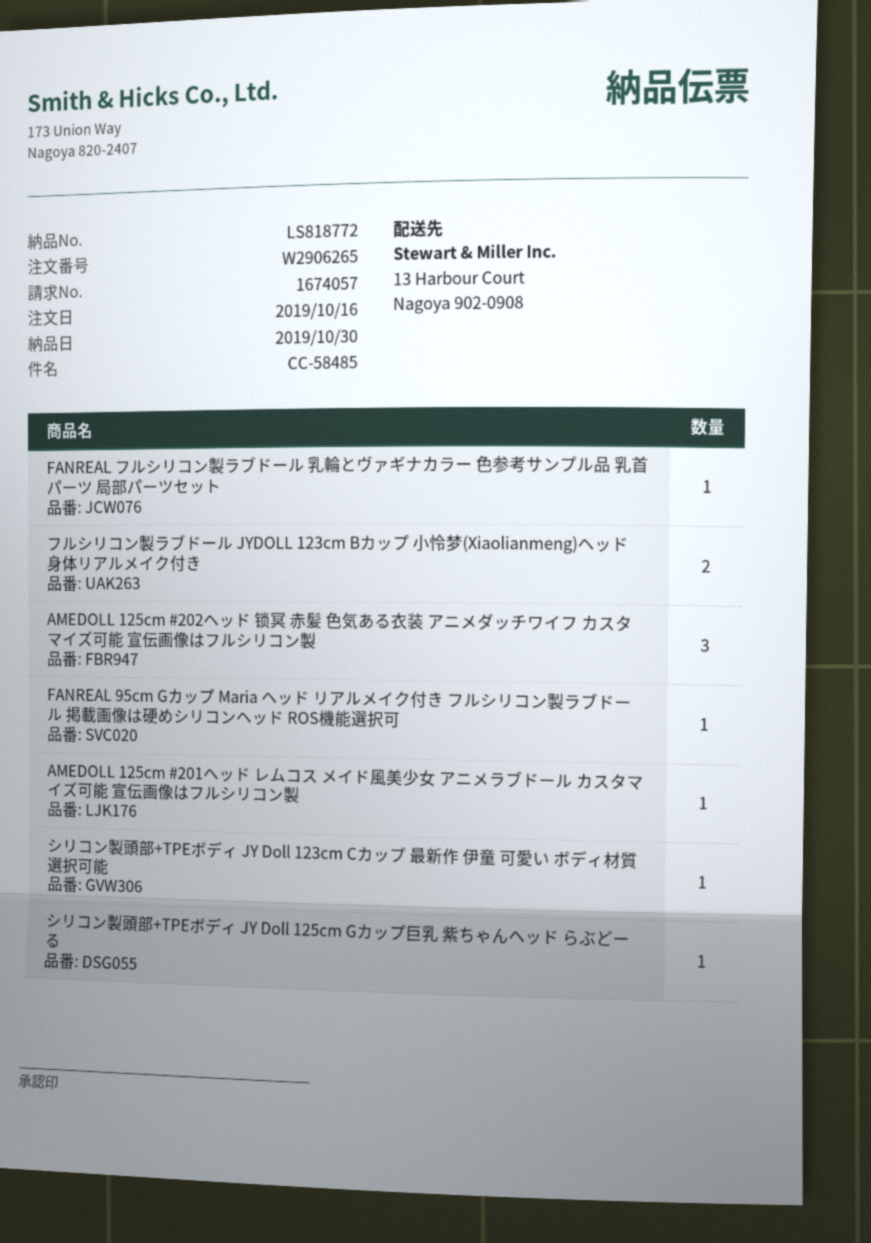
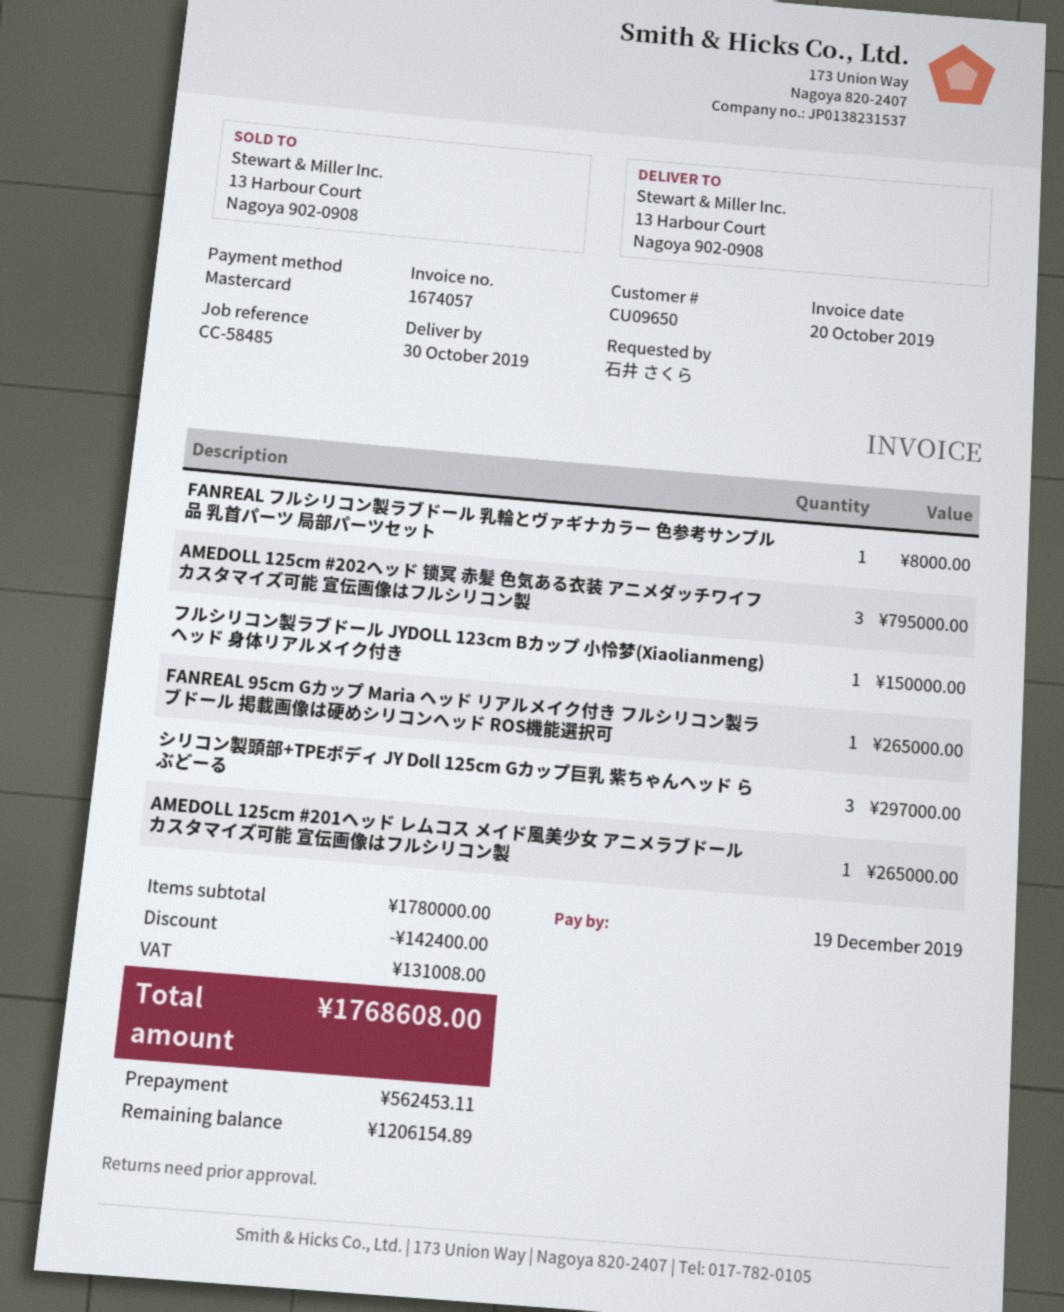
フルシリコン製ラブドール JYDOLL 123cm Bカップ 小怜梦(Xiaolianmeng)ヘッド 身体リアルメイク付き: 2 -> 1
シリコン製頭部+TPEボディ JY Doll 123cm Cカップ 最新作 伊童 可愛い ボディ材質選択可能: 1 -> none
シリコン製頭部+TPEボディ JY Doll 125cm Gカップ巨乳 紫ちゃんヘッド らぶどーる: 1 -> 3

